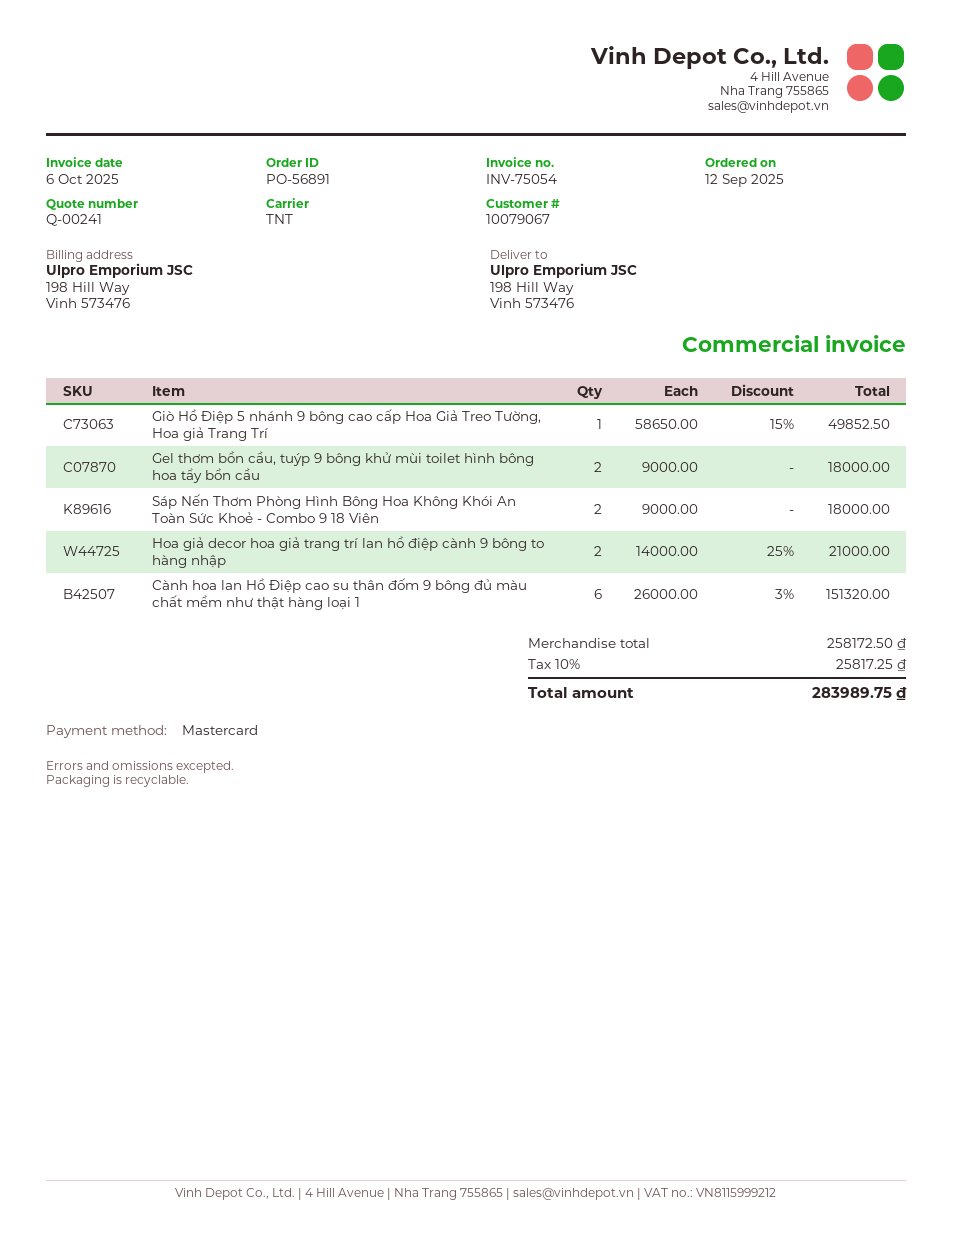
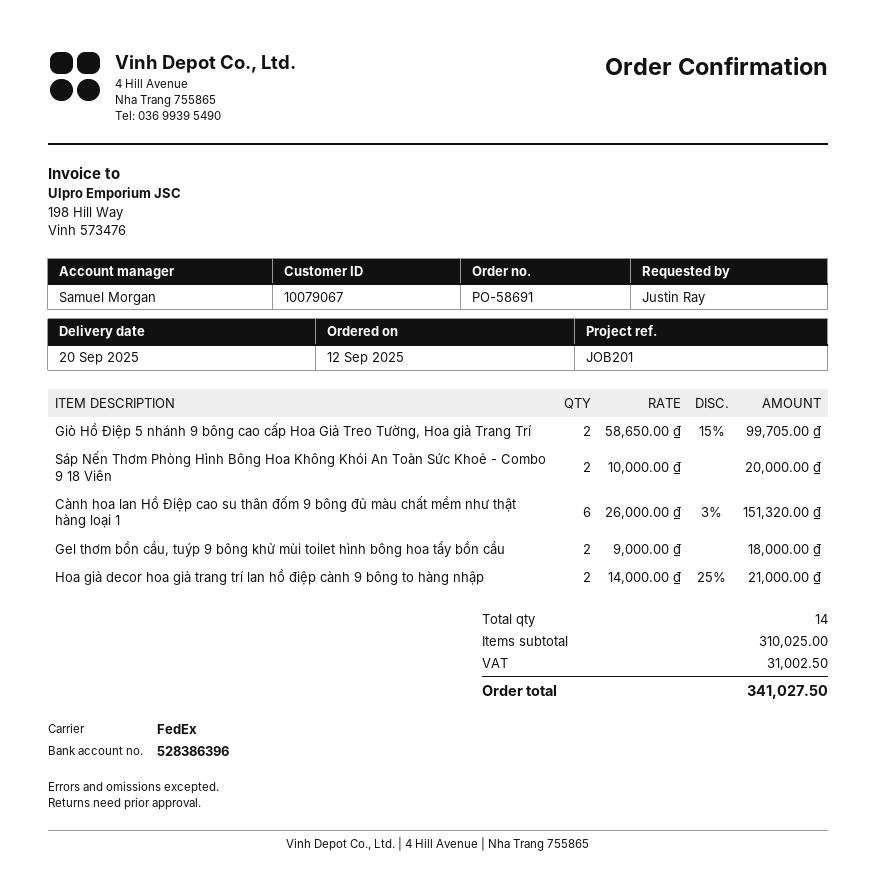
order number: PO-56891 -> PO-58691
shipping method: TNT -> FedEx
Giò Hồ Điệp 5 nhánh 9 bông cao cấp Hoa Giả Treo Tường, Hoa giả Trang Trí: 1 x 58650.00 - 15% = 49852.50 -> 2 x 58650.00 - 15% = 99705.00
Sáp Nến Thơm Phòng Hình Bông Hoa Không Khói An Toàn Sức Khoẻ - Combo 9 18 Viên: 2 x 9000.00 = 18000.00 -> 2 x 10000.00 = 20000.00
subtotal: 258172.50 -> 310025.00
tax: 25817.25 -> 31002.50
total: 283989.75 -> 341027.50

